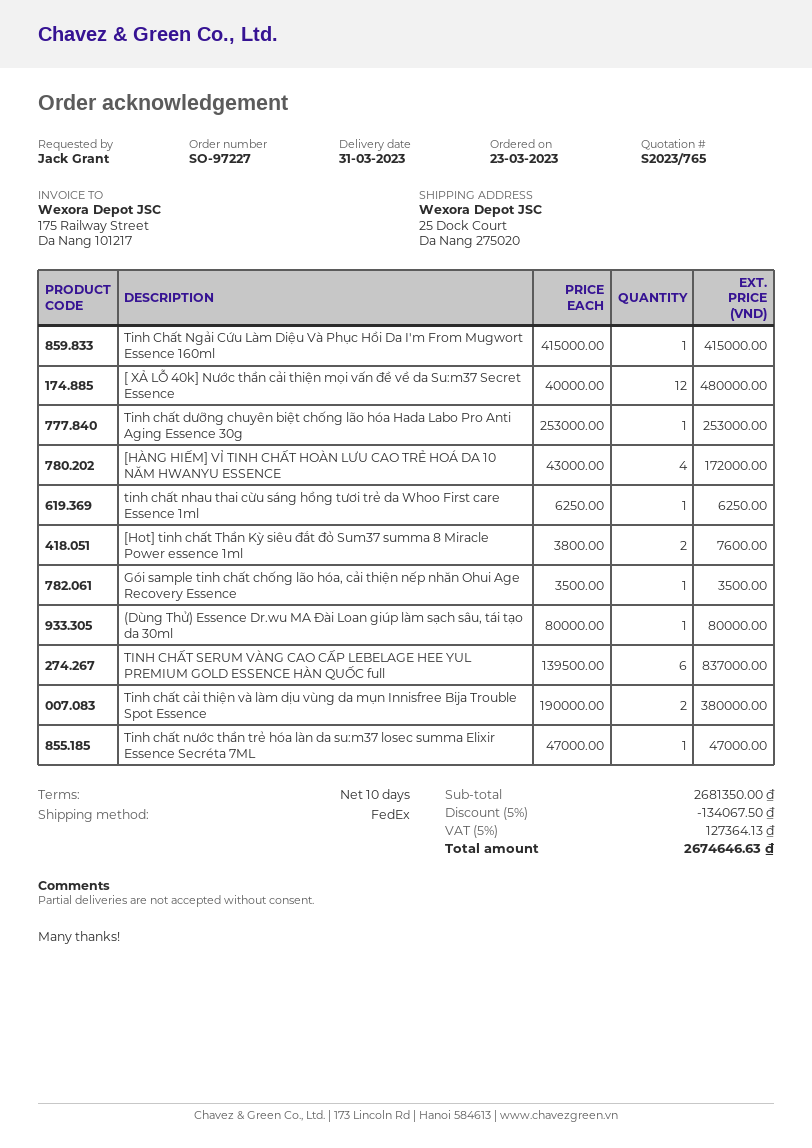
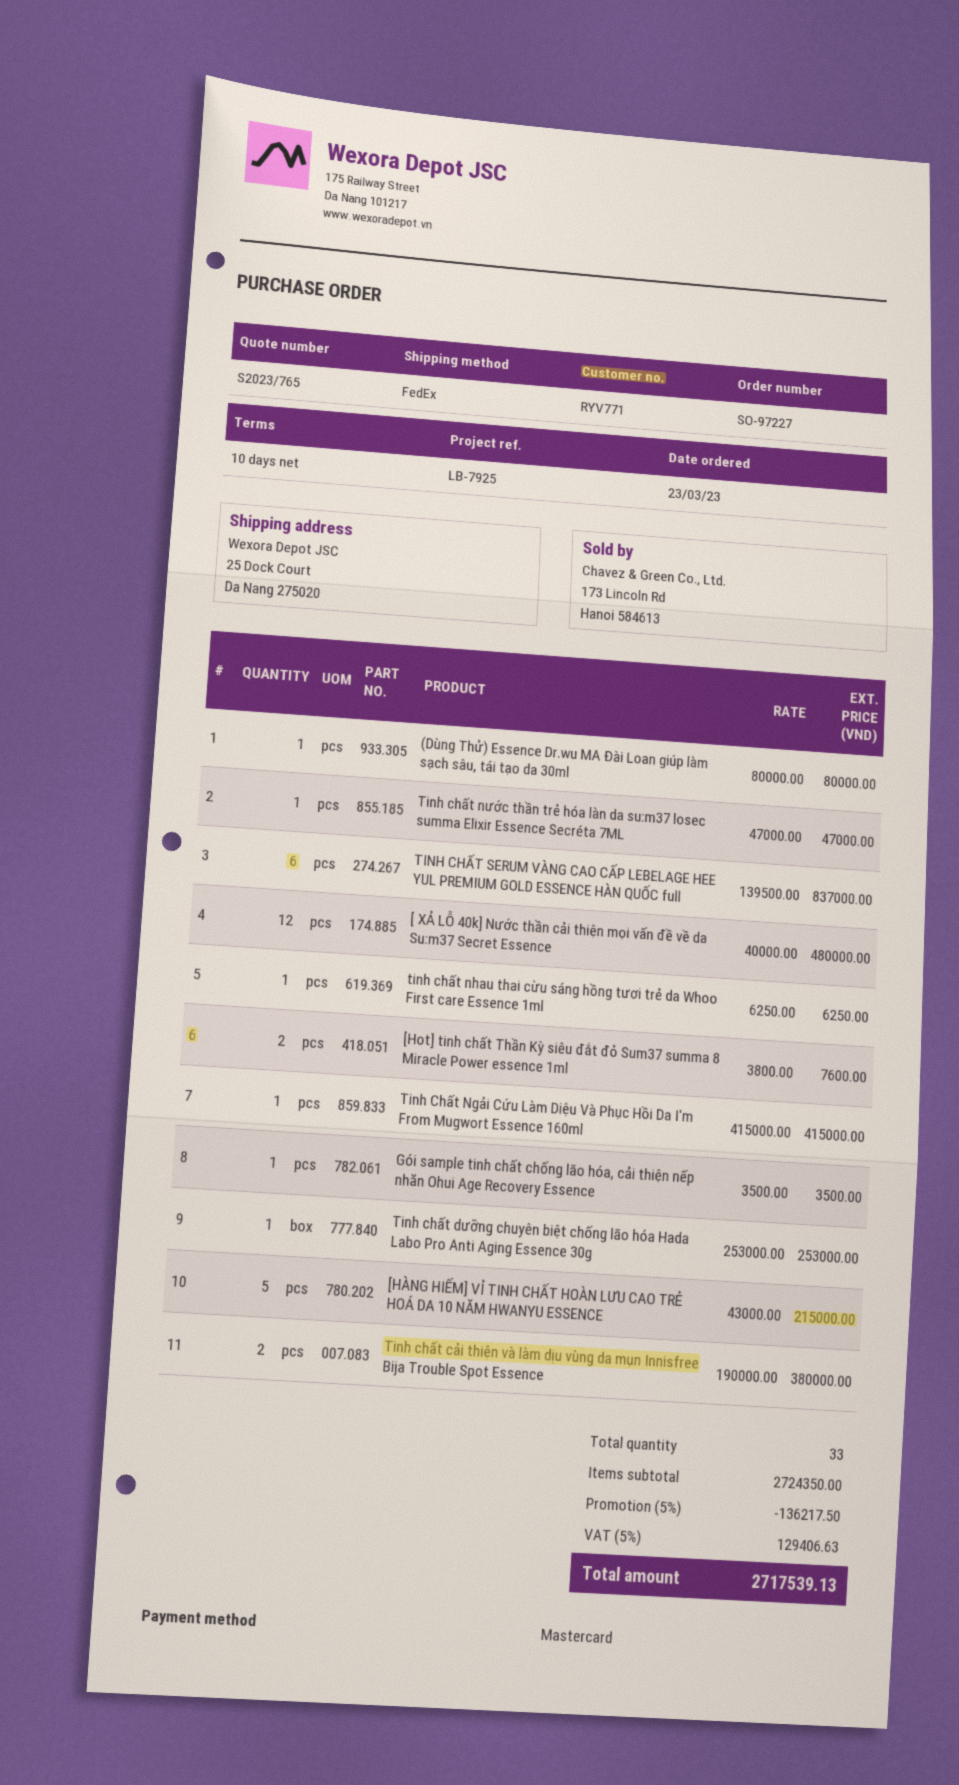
[HÀNG HIẾM] VỈ TINH CHẤT HOÀN LƯU CAO TRẺ HOÁ DA 10 NĂM HWANYU ESSENCE: 4 x 43000.00 = 172000.00 -> 5 x 43000.00 = 215000.00
subtotal: 2681350.00 -> 2724350.00
discount: 5% = 134067.50 -> 5% = 136217.50
tax: 5% = 127364.13 -> 5% = 129406.63
total: 2674646.63 -> 2717539.13

